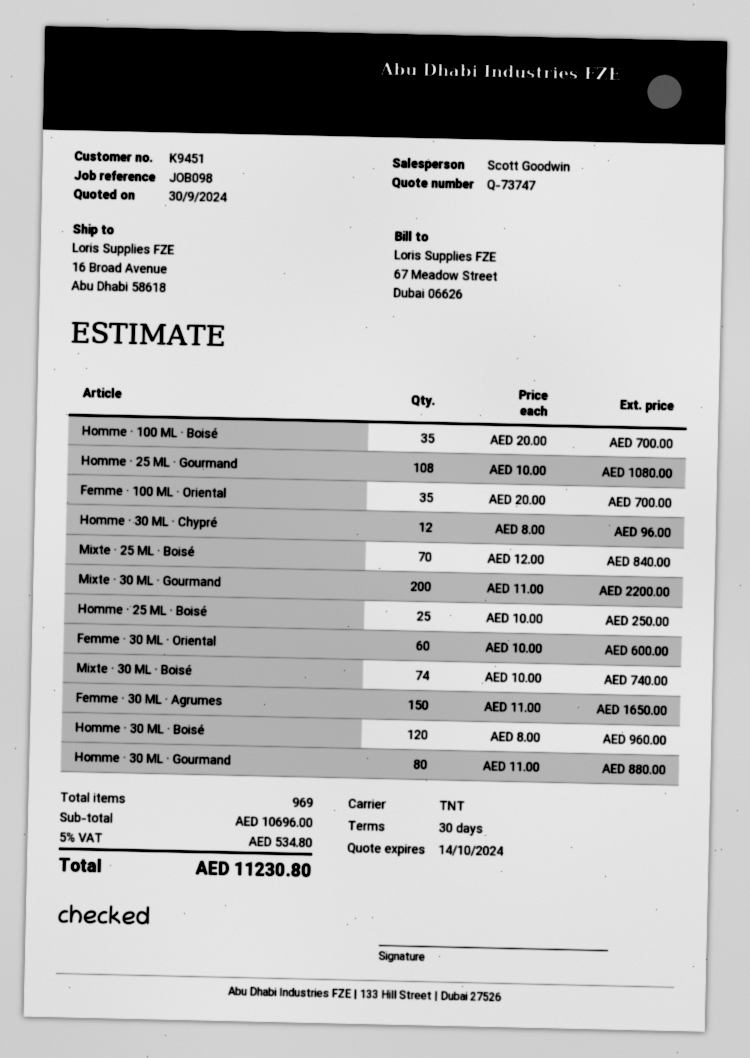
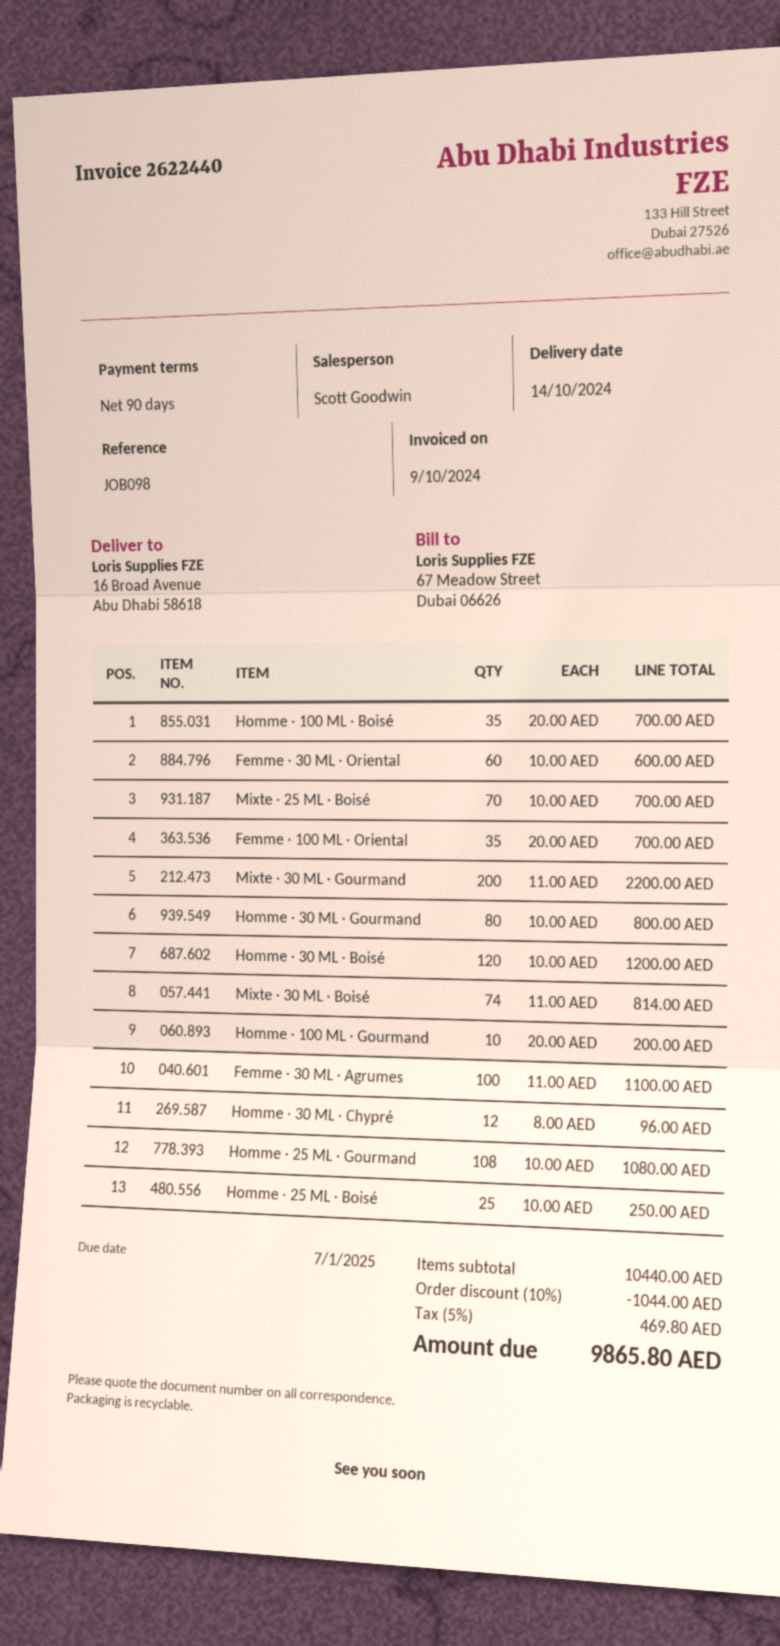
payment terms: 30 days -> 90 days
Mixte · 25 ML · Boisé: 70 x 12.00 = 840.00 -> 70 x 10.00 = 700.00
Mixte · 30 ML · Boisé: 74 x 10.00 = 740.00 -> 74 x 11.00 = 814.00
Femme · 30 ML · Agrumes: 150 x 11.00 = 1650.00 -> 100 x 11.00 = 1100.00
Homme · 30 ML · Boisé: 120 x 8.00 = 960.00 -> 120 x 10.00 = 1200.00
Homme · 30 ML · Gourmand: 80 x 11.00 = 880.00 -> 80 x 10.00 = 800.00
Homme · 100 ML · Gourmand: none -> 10 x 20.00 = 200.00
subtotal: 10696.00 -> 10440.00
discount: none -> 10% = 1044.00
tax: 5% = 534.80 -> 5% = 469.80
total: 11230.80 -> 9865.80

